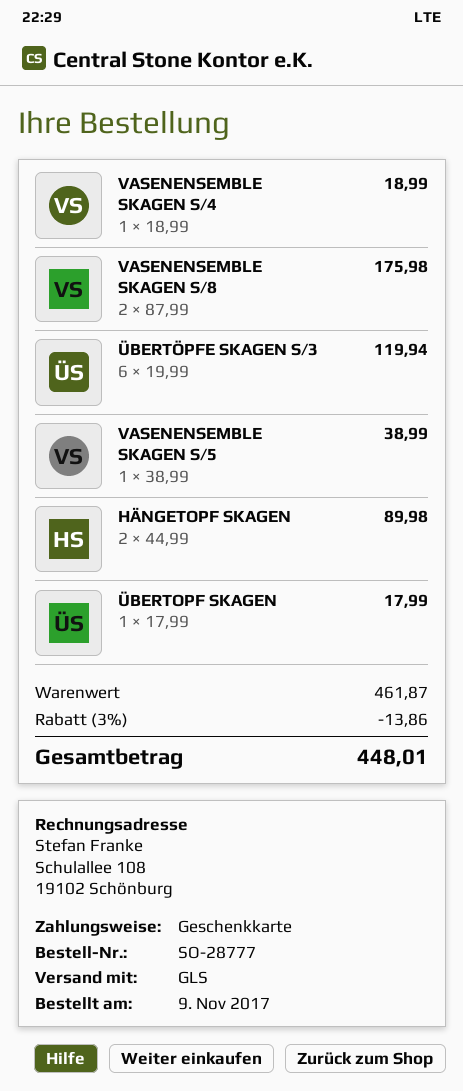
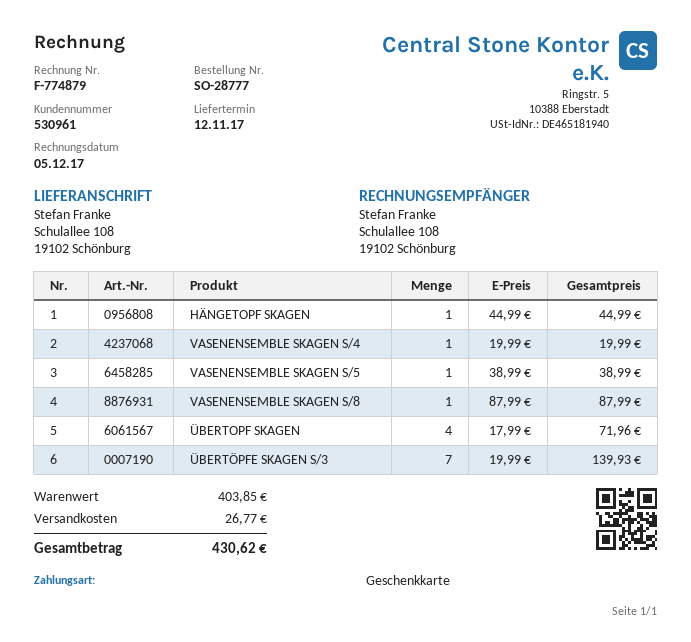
VASENENSEMBLE SKAGEN S/4: 1 x 18.99 = 18.99 -> 1 x 19.99 = 19.99
VASENENSEMBLE SKAGEN S/8: 2 x 87.99 = 175.98 -> 1 x 87.99 = 87.99
ÜBERTÖPFE SKAGEN S/3: 6 x 19.99 = 119.94 -> 7 x 19.99 = 139.93
HÄNGETOPF SKAGEN: 2 x 44.99 = 89.98 -> 1 x 44.99 = 44.99
ÜBERTOPF SKAGEN: 1 x 17.99 = 17.99 -> 4 x 17.99 = 71.96
subtotal: 461.87 -> 403.85
discount: 3% = 13.86 -> none
shipping: none -> 26.77
total: 448.01 -> 430.62

